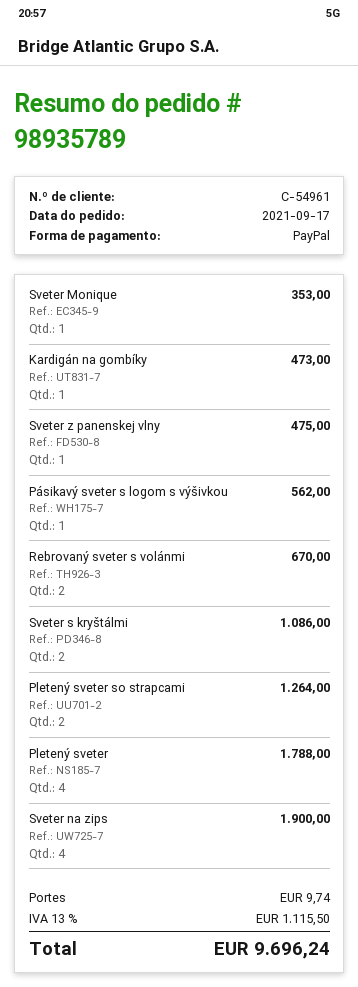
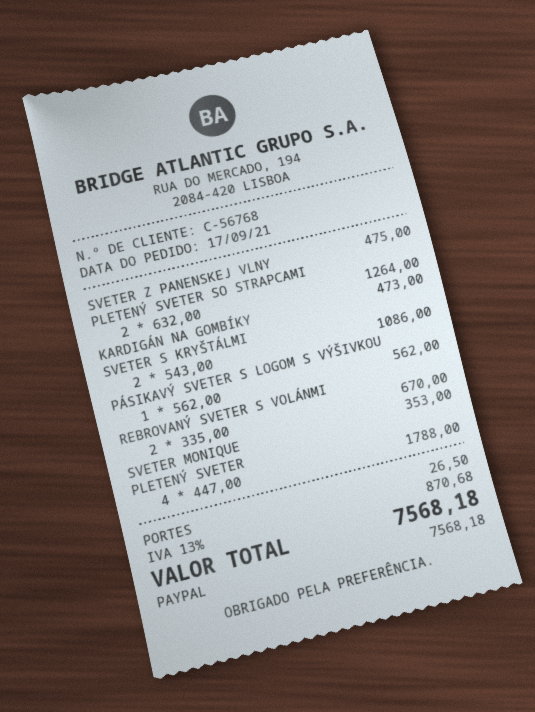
customer number: C-54961 -> C-56768
Sveter na zips: 4 for 1900.00 -> none
shipping: 9.74 -> 26.50
tax: 13% = 1115.50 -> 13% = 870.68
total: 9696.24 -> 7568.18

